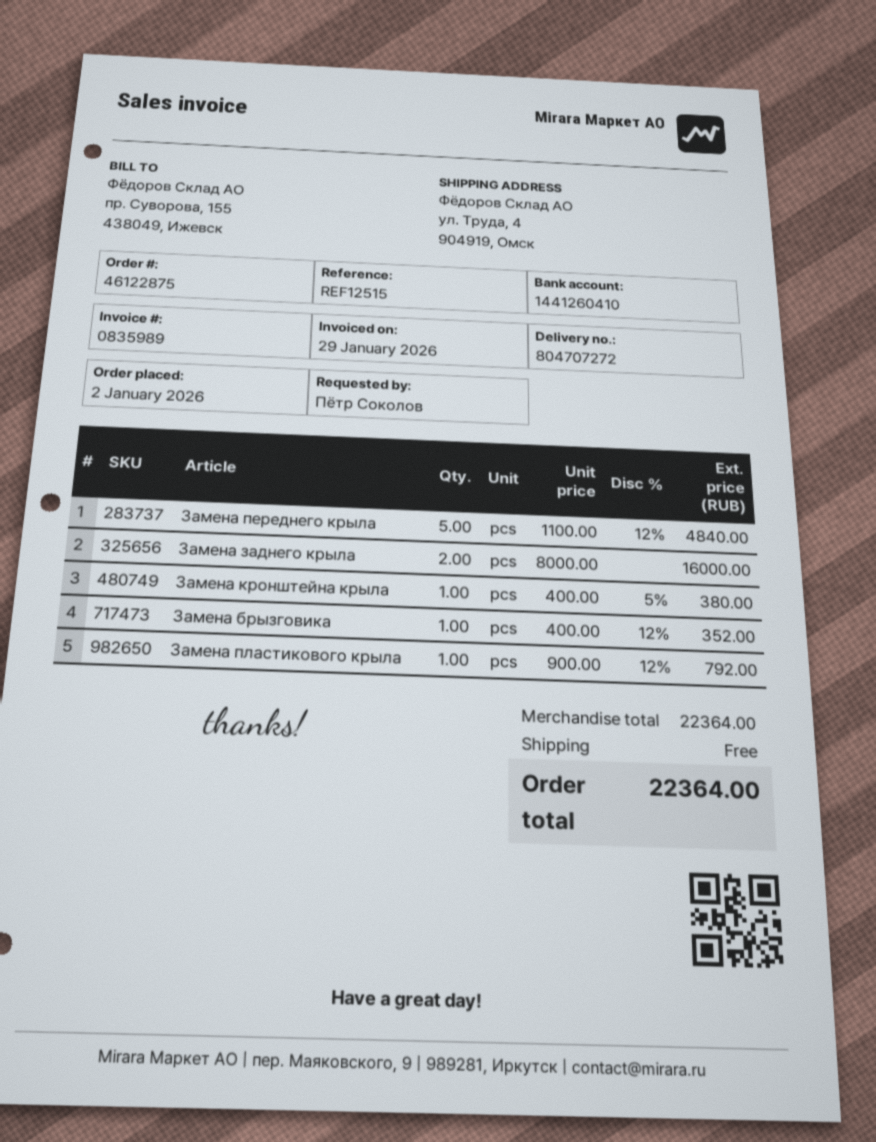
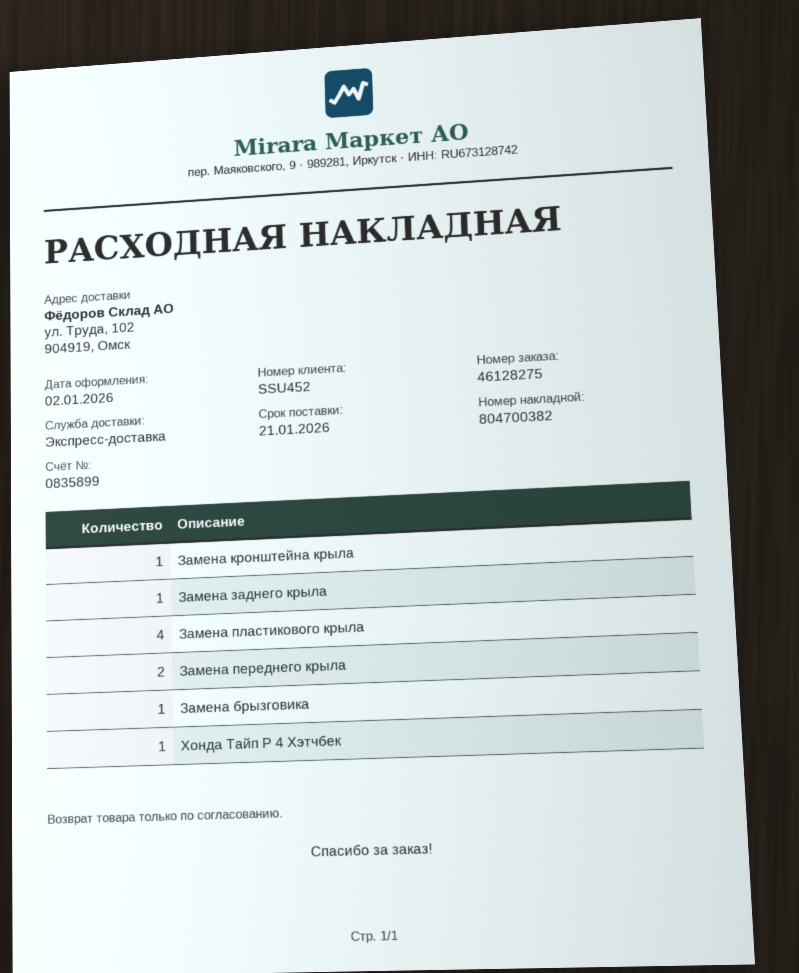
order number: 46122875 -> 46128275
delivery note number: 804707272 -> 804700382
invoice number: 0835989 -> 0835899
ship to: ул. Труда, 4, 904919, Омск -> ул. Труда, 102, 904919, Омск
Замена переднего крыла: 5 -> 2
Замена заднего крыла: 2 -> 1
Замена пластикового крыла: 1 -> 4
Хонда Тайп Р 4 Хэтчбек: none -> 1

